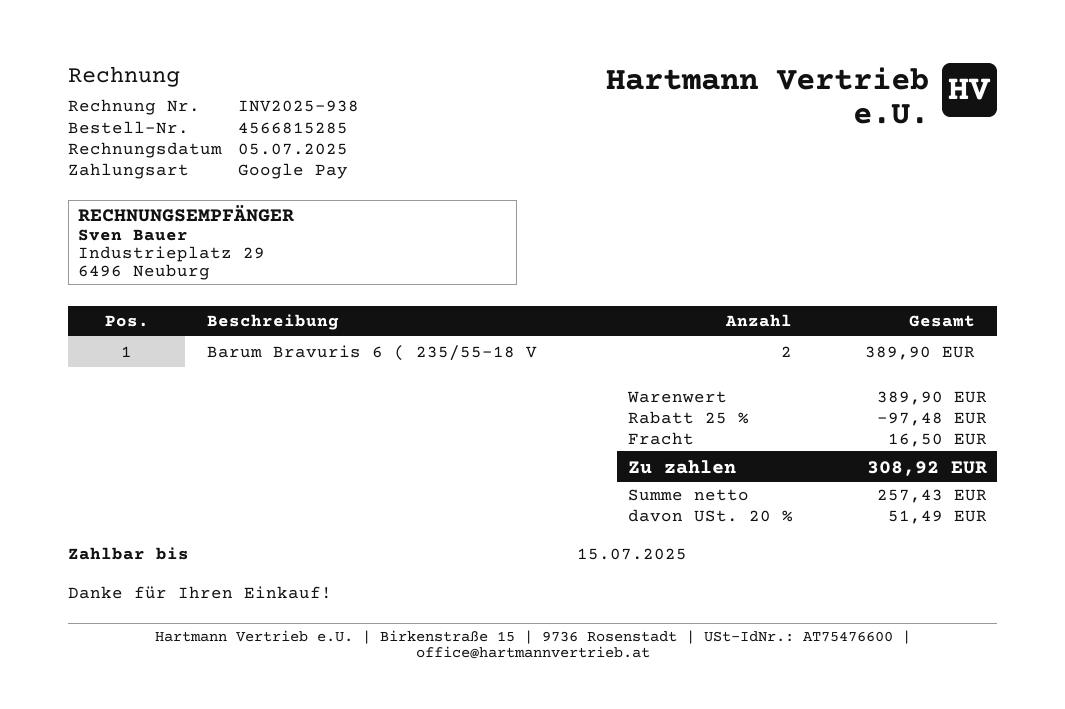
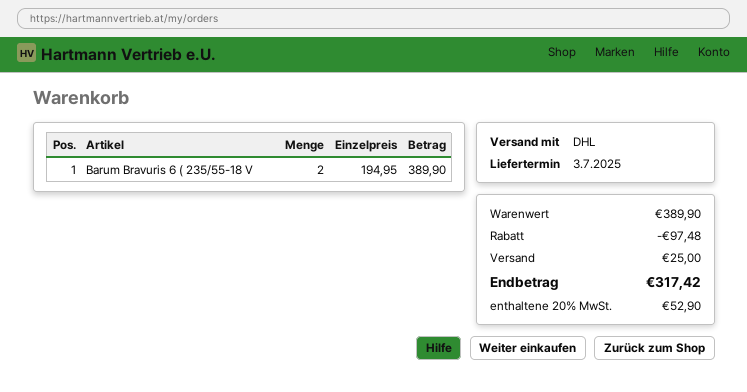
shipping: 16.50 -> 25.00
tax: 20% = 51.49 -> 20% = 52.90
total: 308.92 -> 317.42

